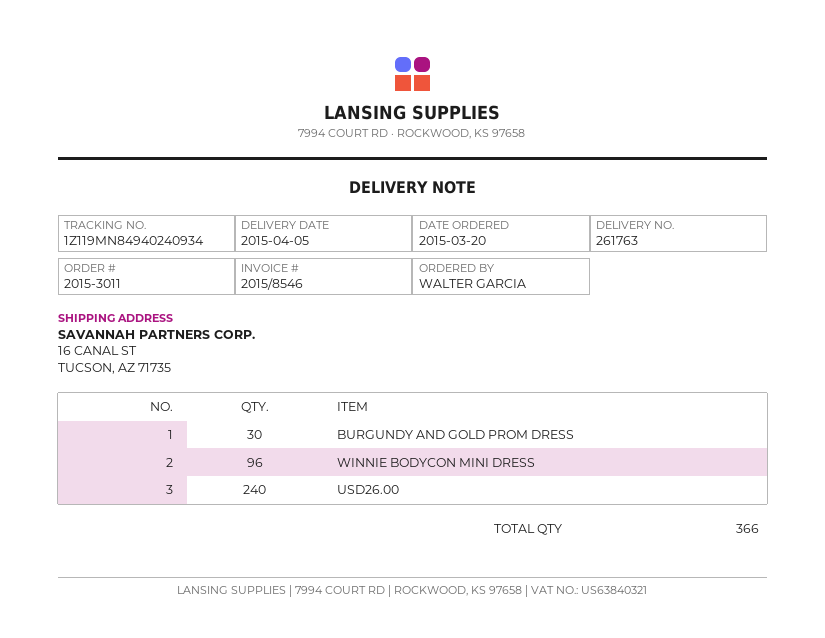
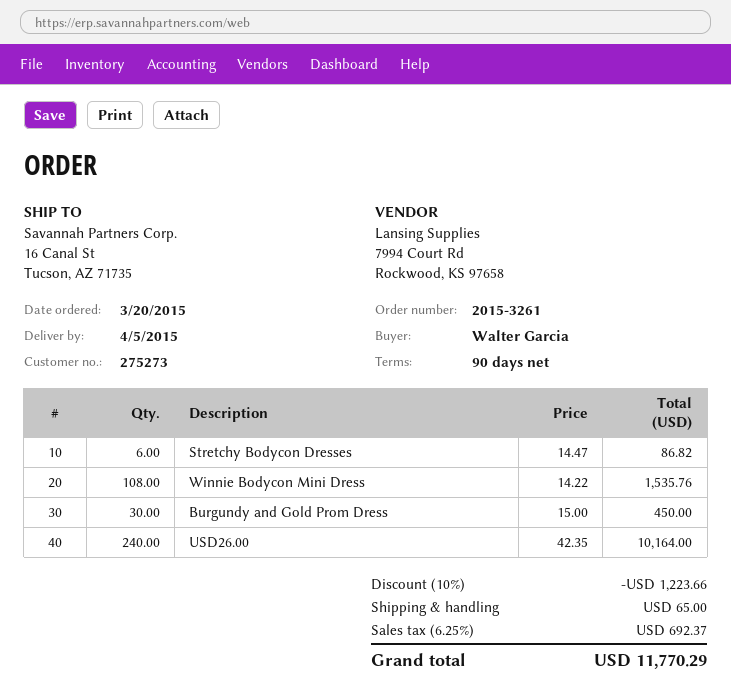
order number: 2015-3011 -> 2015-3261
WINNIE BODYCON MINI DRESS: 96 -> 108
Stretchy Bodycon Dresses: none -> 6

